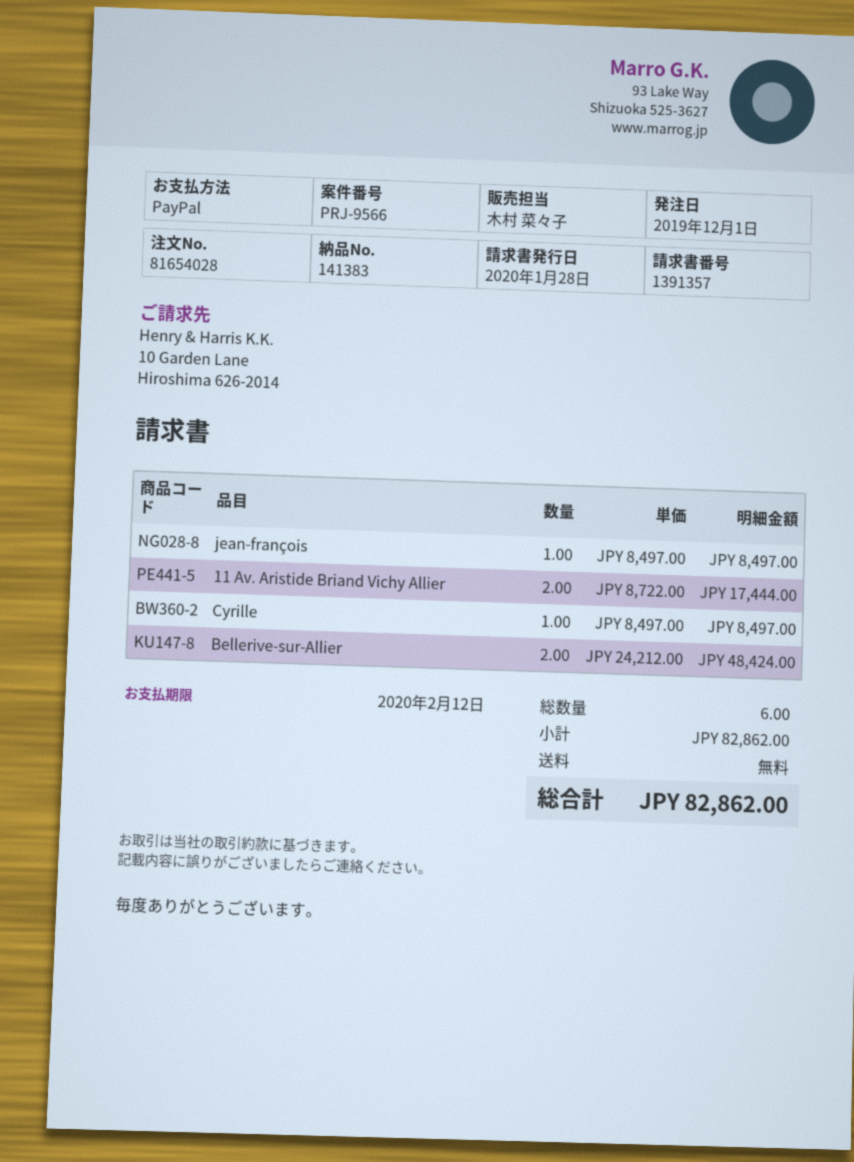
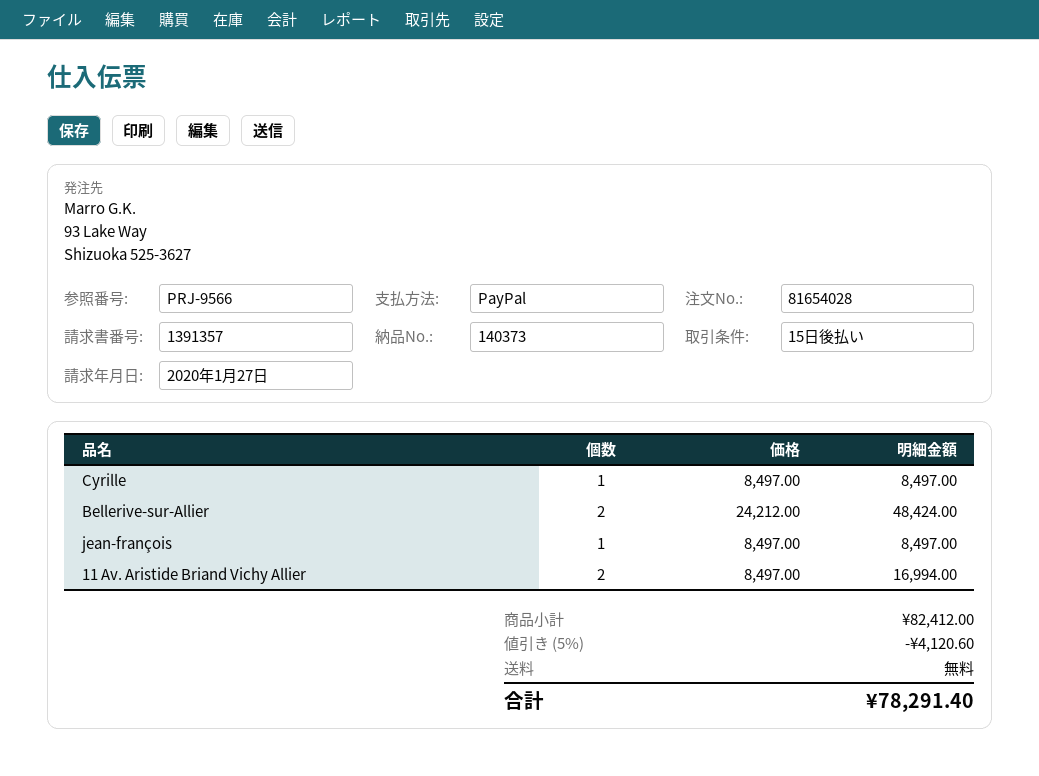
delivery note number: 141383 -> 140373
invoice date: 2020-01-28 -> 2020-01-27
11 Av. Aristide Briand Vichy Allier: 2 x 8722.00 = 17444.00 -> 2 x 8497.00 = 16994.00
subtotal: 82862.00 -> 82412.00
discount: none -> 5% = 4120.60
total: 82862.00 -> 78291.40

